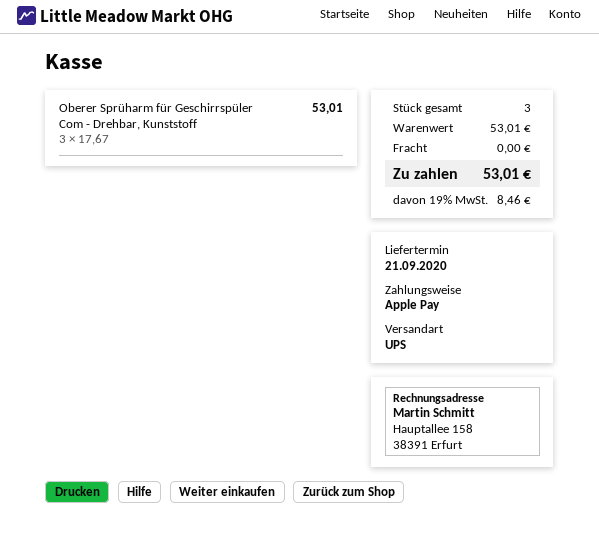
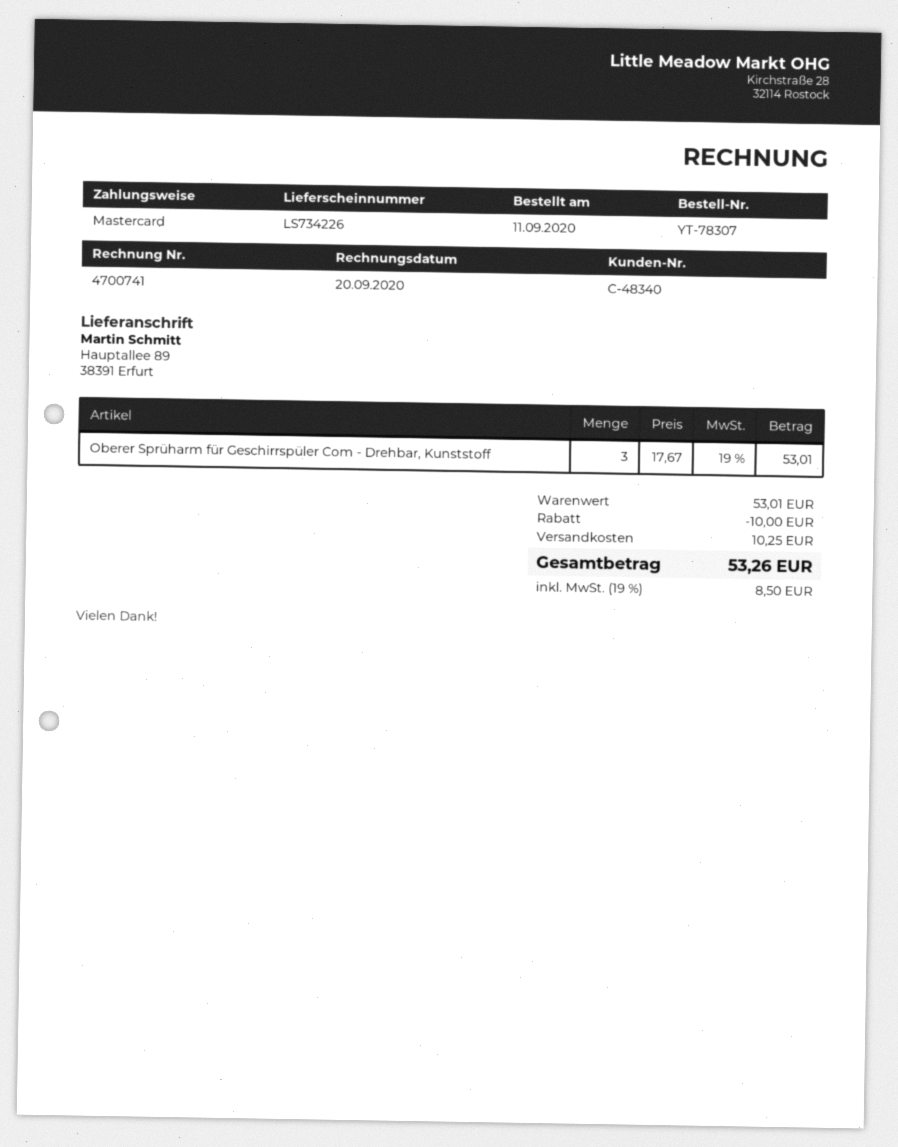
payment method: Apple Pay -> Mastercard
discount: none -> 10.00
shipping: 0.00 -> 10.25
tax: 19% = 8.46 -> 19% = 8.50
total: 53.01 -> 53.26

